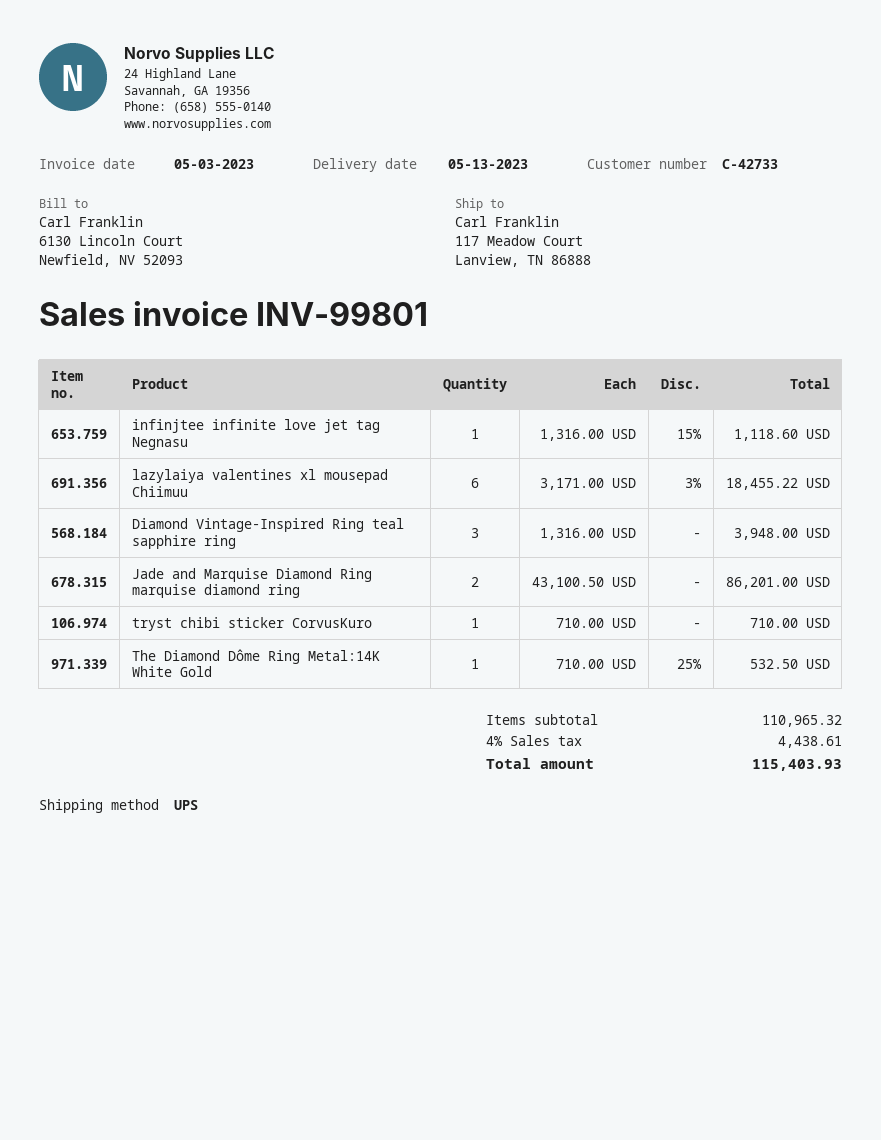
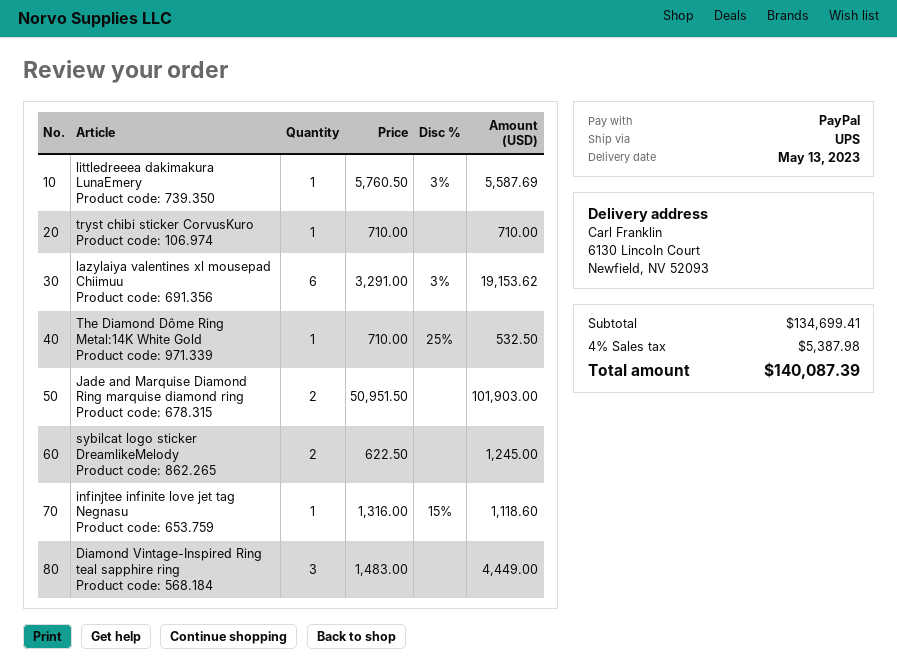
ship to: 117 Meadow Court, Lanview, TN 86888 -> 6130 Lincoln Court, Newfield, NV 52093
lazylaiya valentines xl mousepad Chiimuu: 6 x 3171.00 - 3% = 18455.22 -> 6 x 3291.00 - 3% = 19153.62
Diamond Vintage-Inspired Ring teal sapphire ring: 3 x 1316.00 = 3948.00 -> 3 x 1483.00 = 4449.00
Jade and Marquise Diamond Ring marquise diamond ring: 2 x 43100.50 = 86201.00 -> 2 x 50951.50 = 101903.00
littledreeea dakimakura LunaEmery: none -> 1 x 5760.50 - 3% = 5587.69
sybilcat logo sticker DreamlikeMelody: none -> 2 x 622.50 = 1245.00
subtotal: 110965.32 -> 134699.41
tax: 4% = 4438.61 -> 4% = 5387.98
total: 115403.93 -> 140087.39

